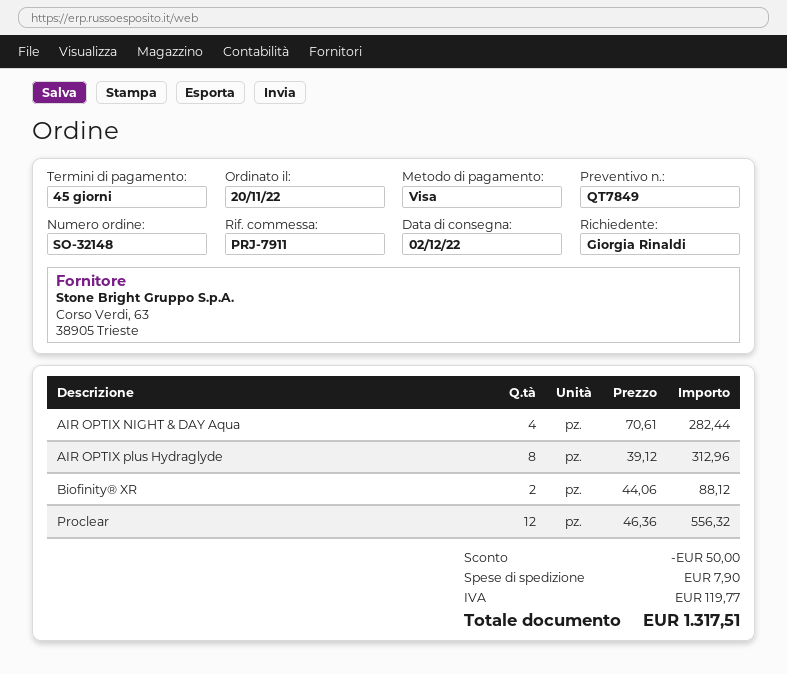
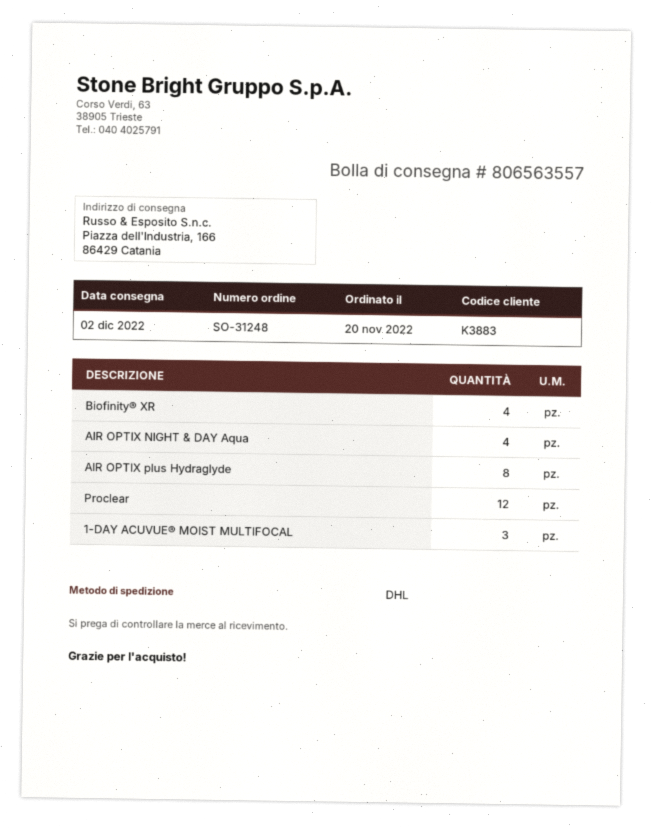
order number: SO-32148 -> SO-31248
Biofinity® XR: 2 -> 4
1-DAY ACUVUE® MOIST MULTIFOCAL: none -> 3

